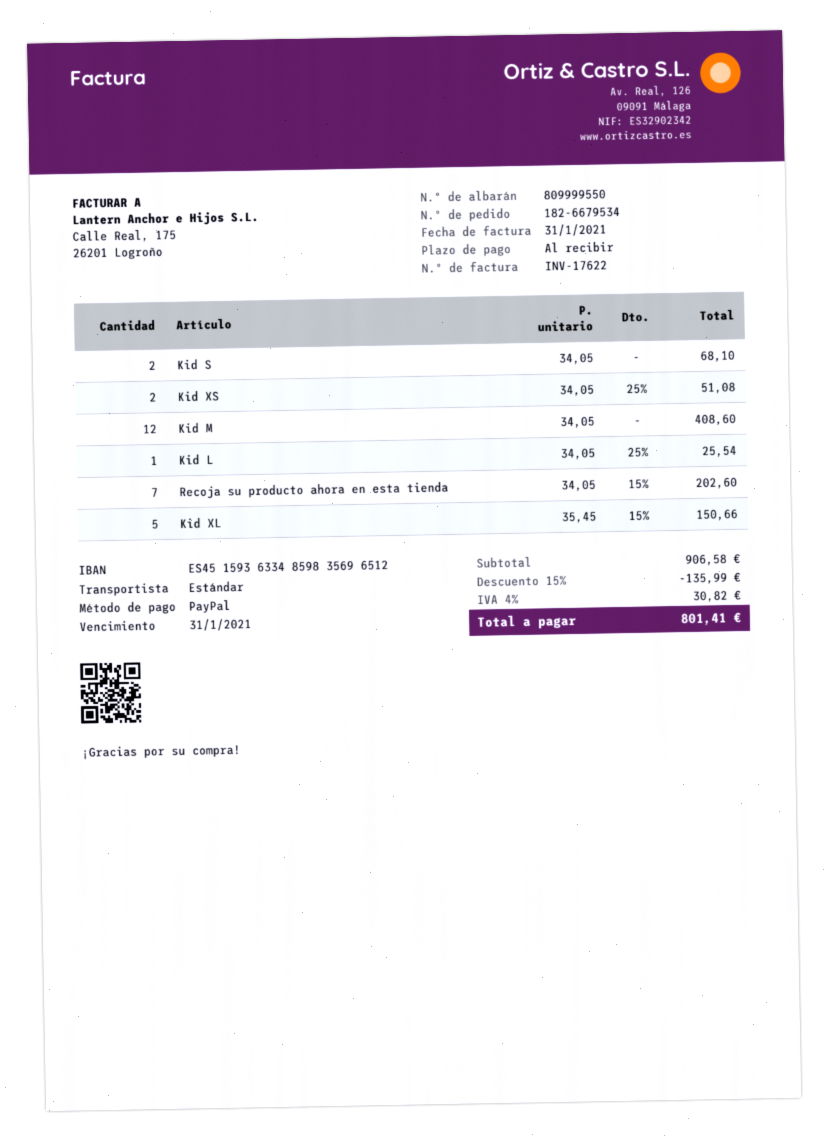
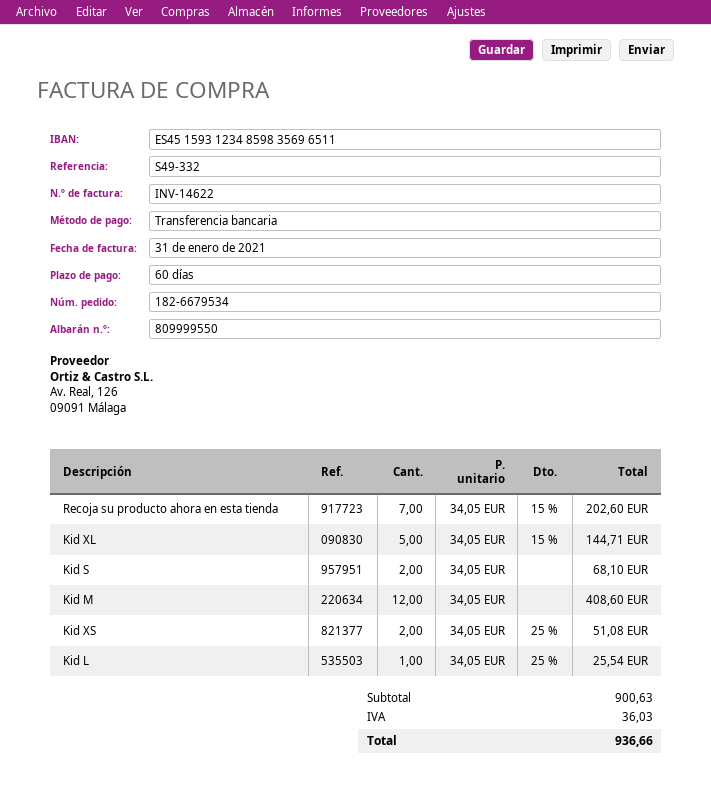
invoice number: INV-17622 -> INV-14622
payment terms: on receipt -> 60 days
payment method: PayPal -> bank transfer
bank account: ES4515936334859835696512 -> ES4515931234859835696511
Kid XL: 5 x 35.45 - 15% = 150.66 -> 5 x 34.05 - 15% = 144.71
subtotal: 906.58 -> 900.63
discount: 15% = 135.99 -> none
tax: 30.82 -> 36.03
total: 801.41 -> 936.66

